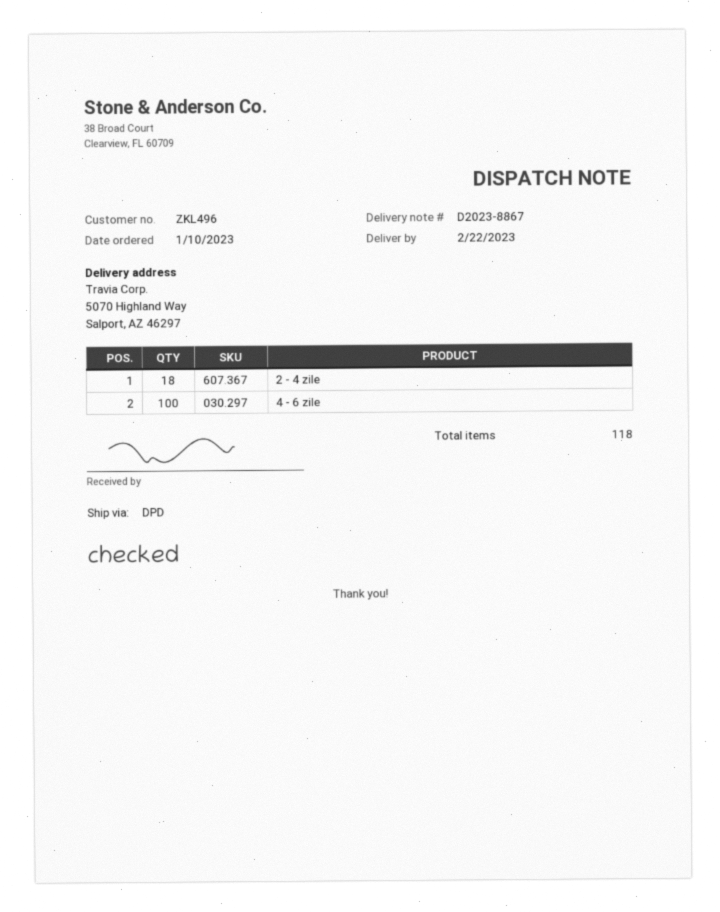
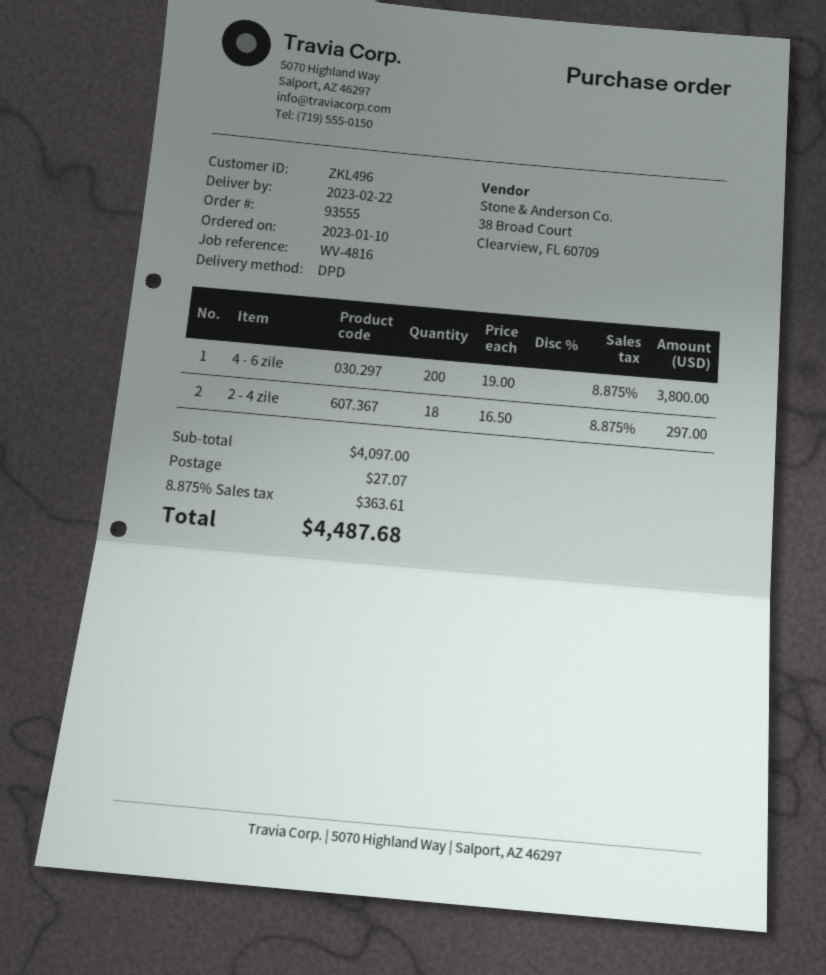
4 - 6 zile: 100 -> 200

